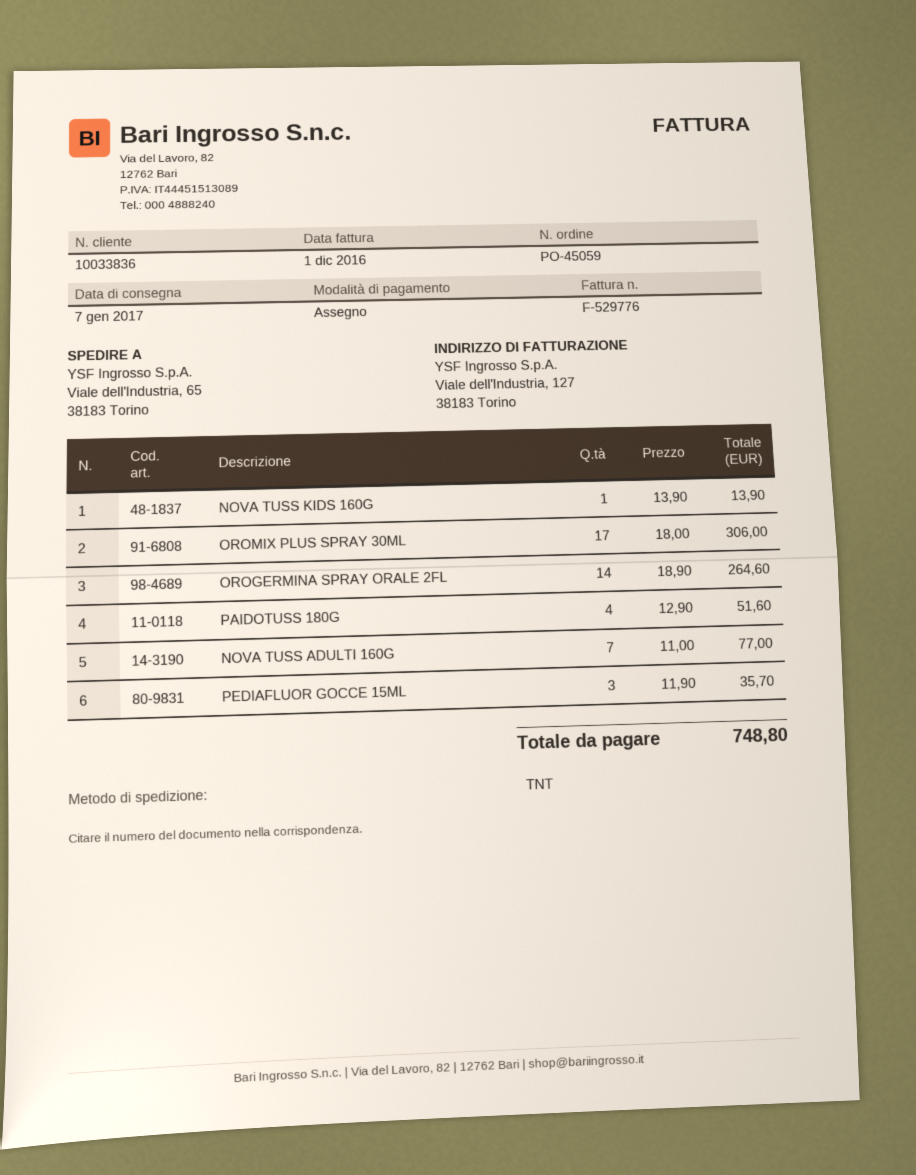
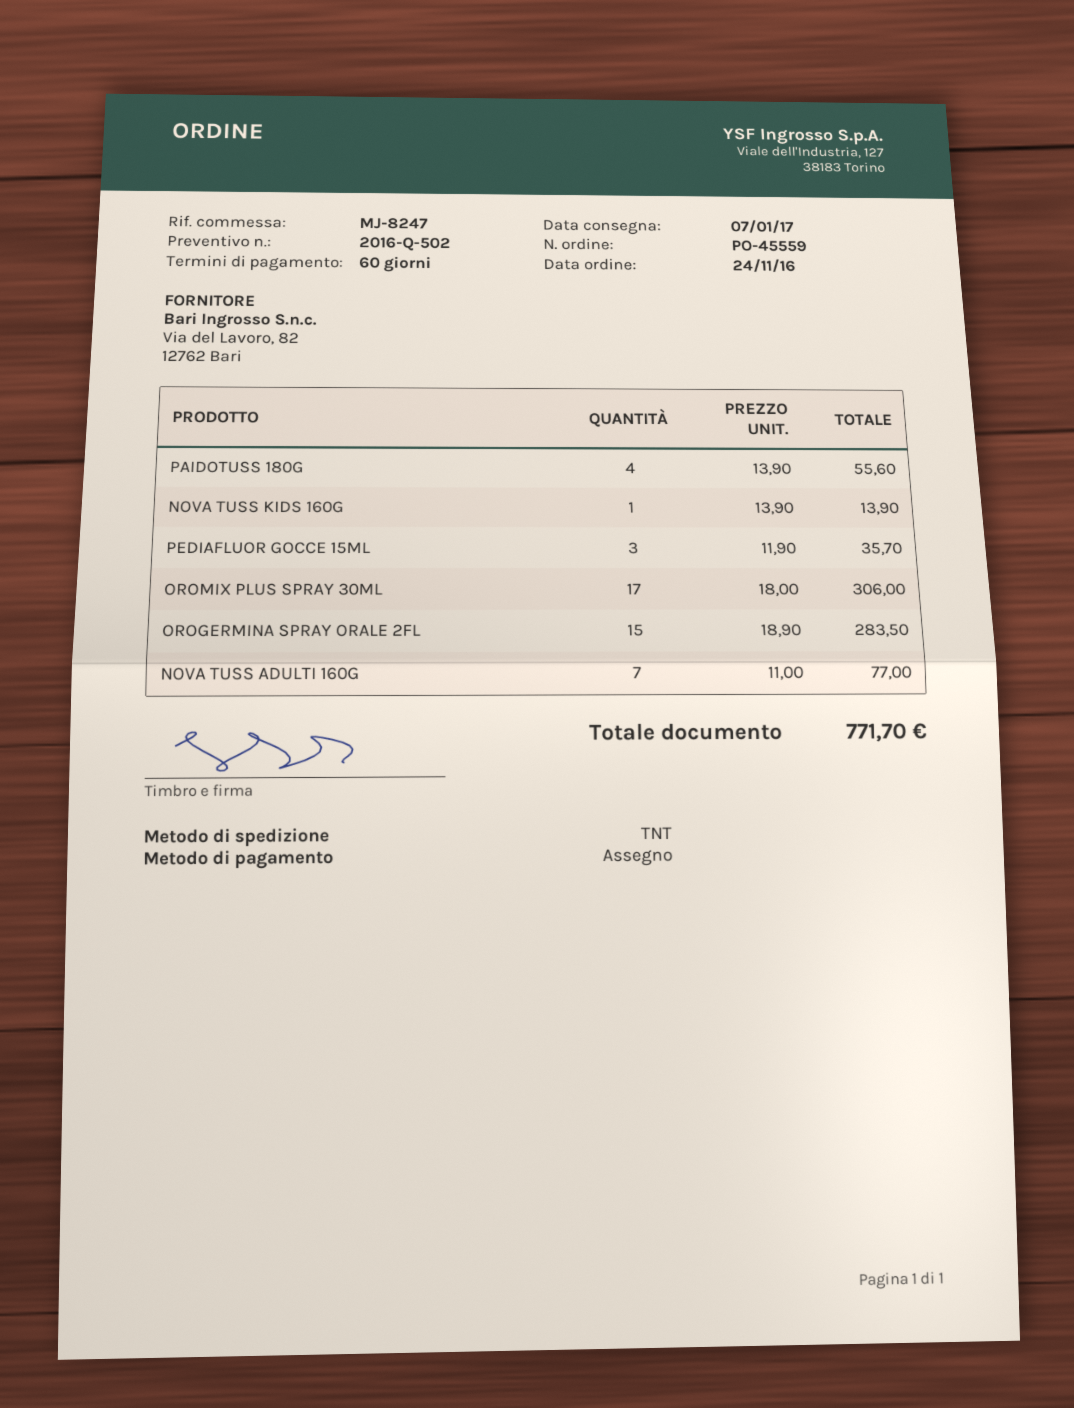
order number: PO-45059 -> PO-45559
OROGERMINA SPRAY ORALE 2FL: 14 x 18.90 = 264.60 -> 15 x 18.90 = 283.50
PAIDOTUSS 180G: 4 x 12.90 = 51.60 -> 4 x 13.90 = 55.60
total: 748.80 -> 771.70

